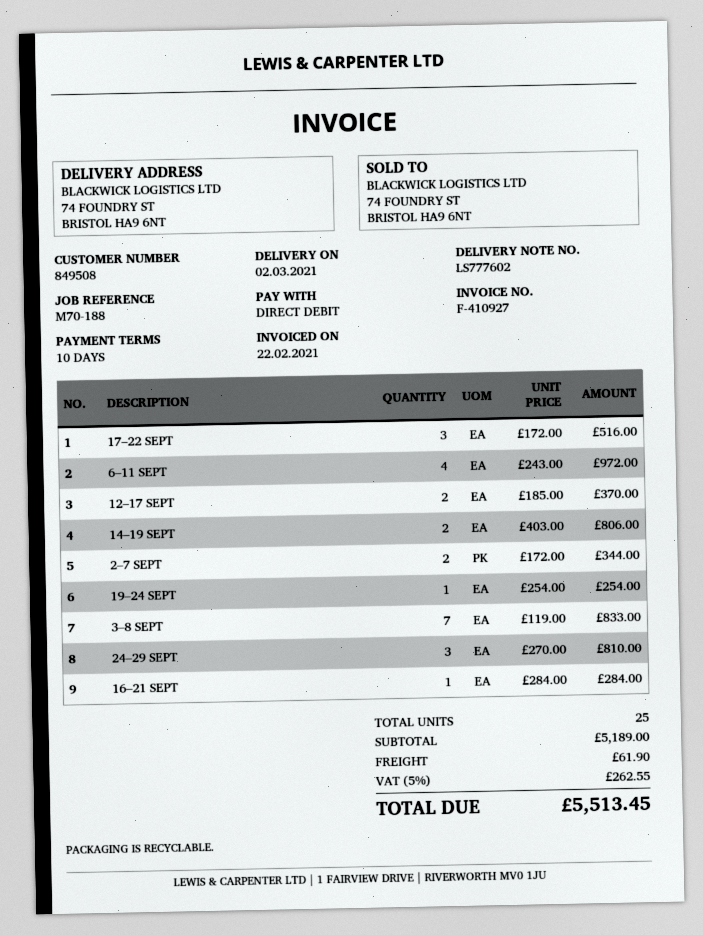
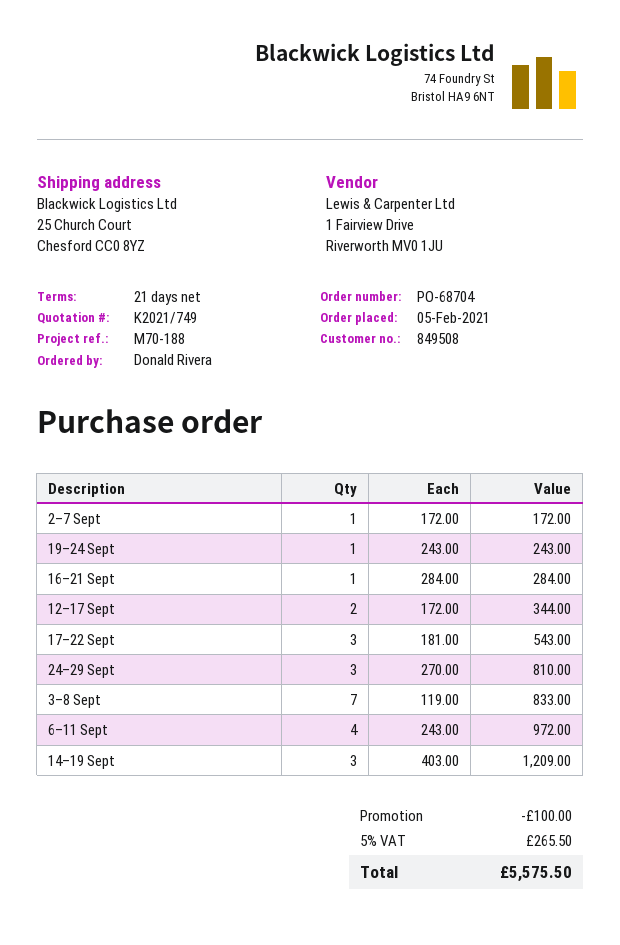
payment terms: 10 days -> 21 days
ship to: 74 FOUNDRY ST, BRISTOL HA9 6NT -> 25 Church Court, Chesford CC0 8YZ
17–22 SEPT: 3 x 172.00 = 516.00 -> 3 x 181.00 = 543.00
12–17 SEPT: 2 x 185.00 = 370.00 -> 2 x 172.00 = 344.00
14–19 SEPT: 2 x 403.00 = 806.00 -> 3 x 403.00 = 1209.00
2–7 SEPT: 2 x 172.00 = 344.00 -> 1 x 172.00 = 172.00
19–24 SEPT: 1 x 254.00 = 254.00 -> 1 x 243.00 = 243.00
discount: none -> 100.00
shipping: 61.90 -> none
tax: 5% = 262.55 -> 5% = 265.50
total: 5513.45 -> 5575.50

